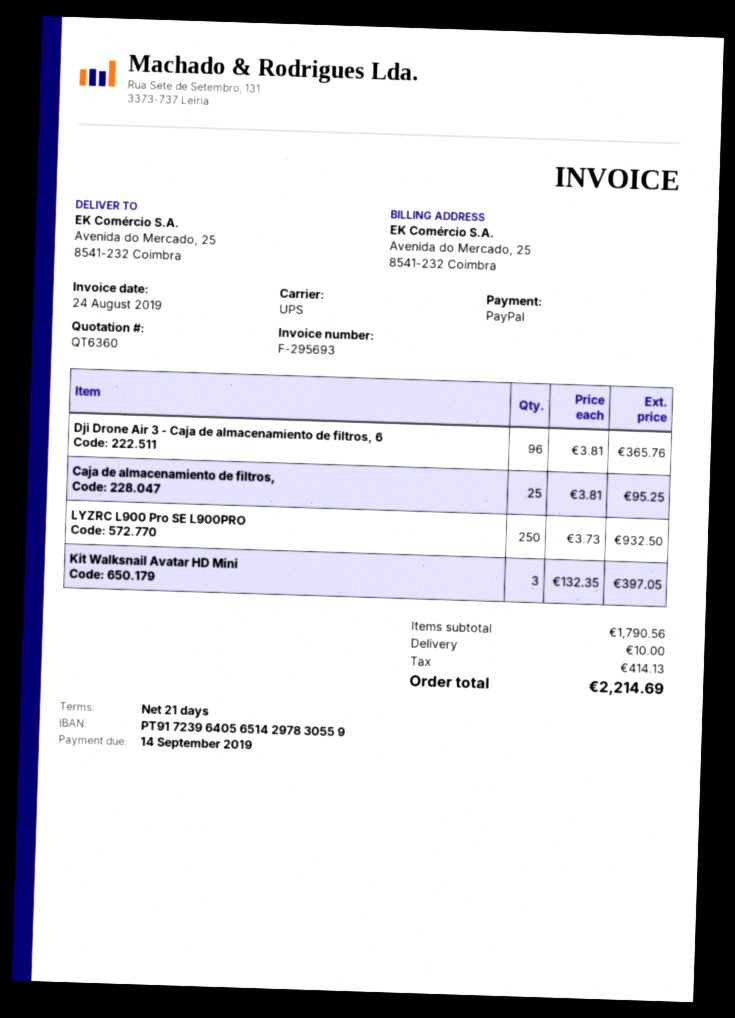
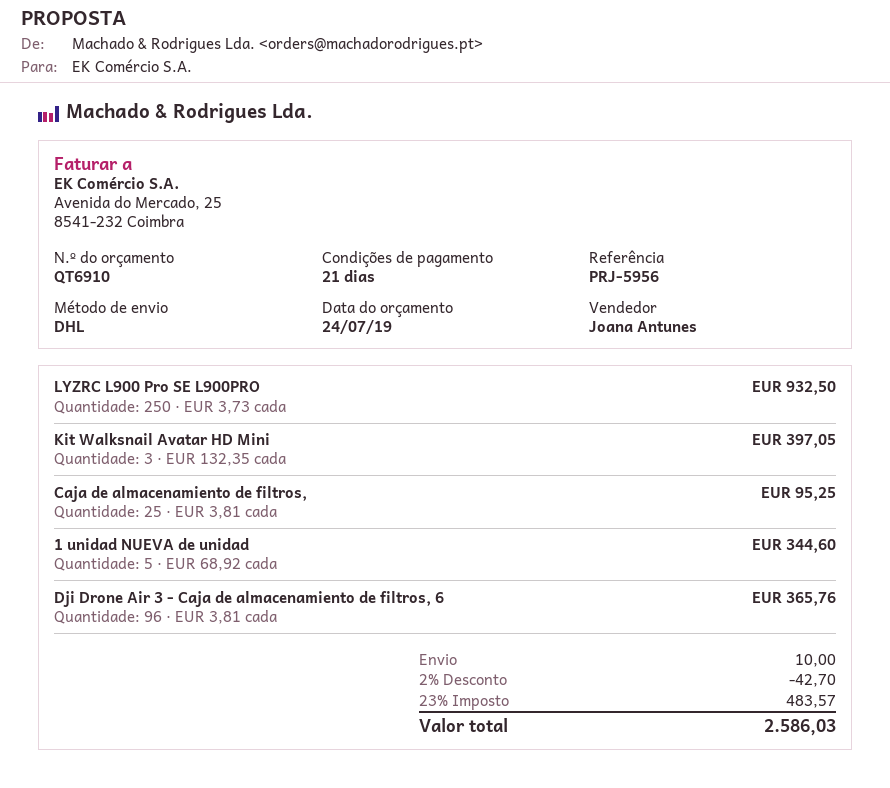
quote number: QT6360 -> QT6910
shipping method: UPS -> DHL
1 unidad NUEVA de unidad: none -> 5 x 68.92 = 344.60
discount: none -> 2% = 42.70
tax: 414.13 -> 483.57
total: 2214.69 -> 2586.03

